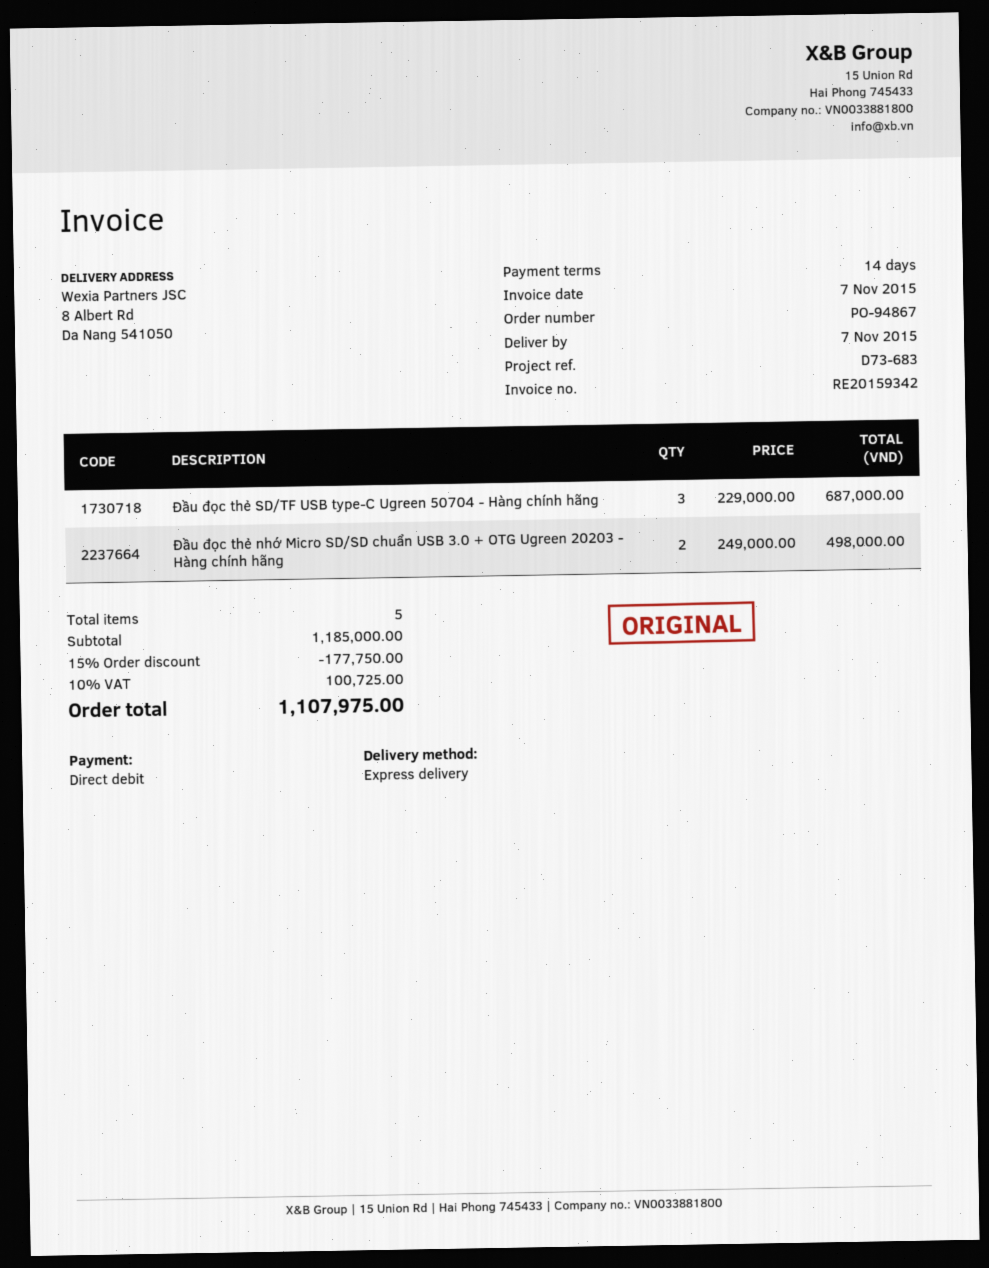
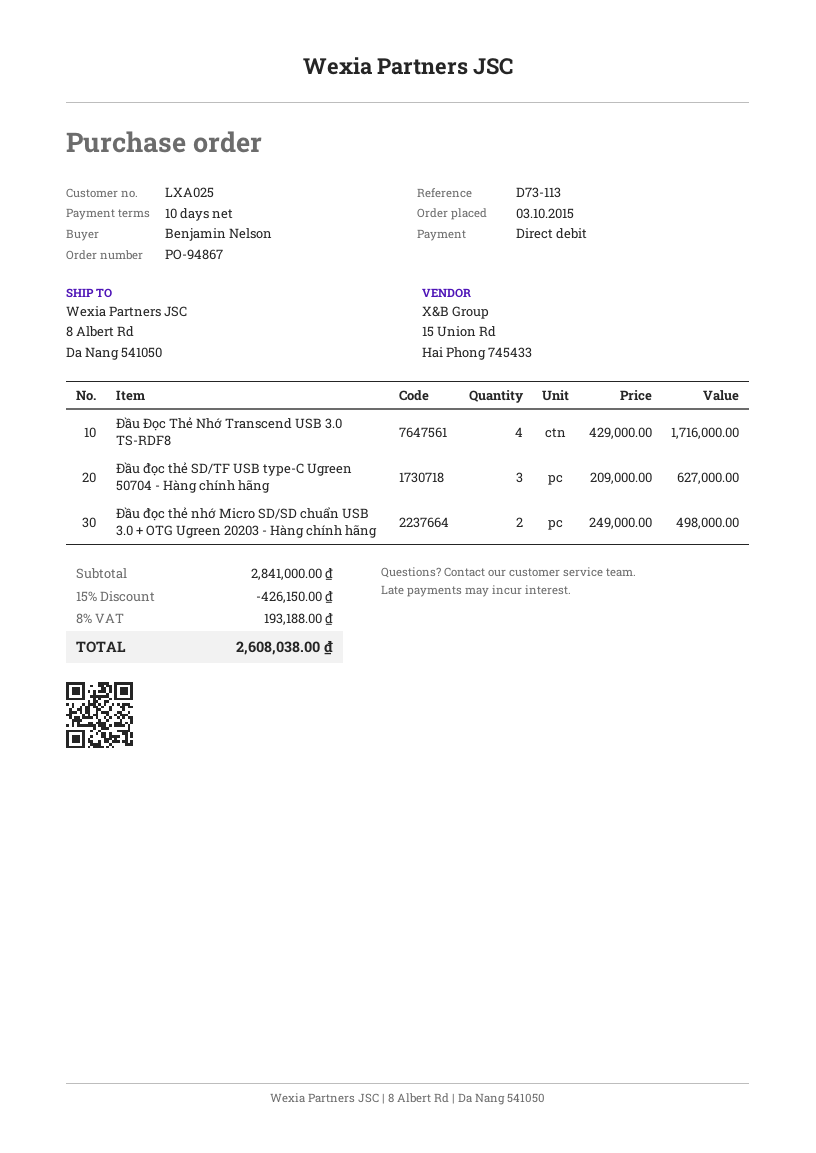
payment terms: 14 days -> 10 days
reference: D73-683 -> D73-113
Đầu đọc thẻ SD/TF USB type-C Ugreen 50704 - Hàng chính hãng: 3 x 229000.00 = 687000.00 -> 3 x 209000.00 = 627000.00
Đầu Đọc Thẻ Nhớ Transcend USB 3.0 TS-RDF8: none -> 4 x 429000.00 = 1716000.00
subtotal: 1185000.00 -> 2841000.00
discount: 15% = 177750.00 -> 15% = 426150.00
tax: 10% = 100725.00 -> 8% = 193188.00
total: 1107975.00 -> 2608038.00

